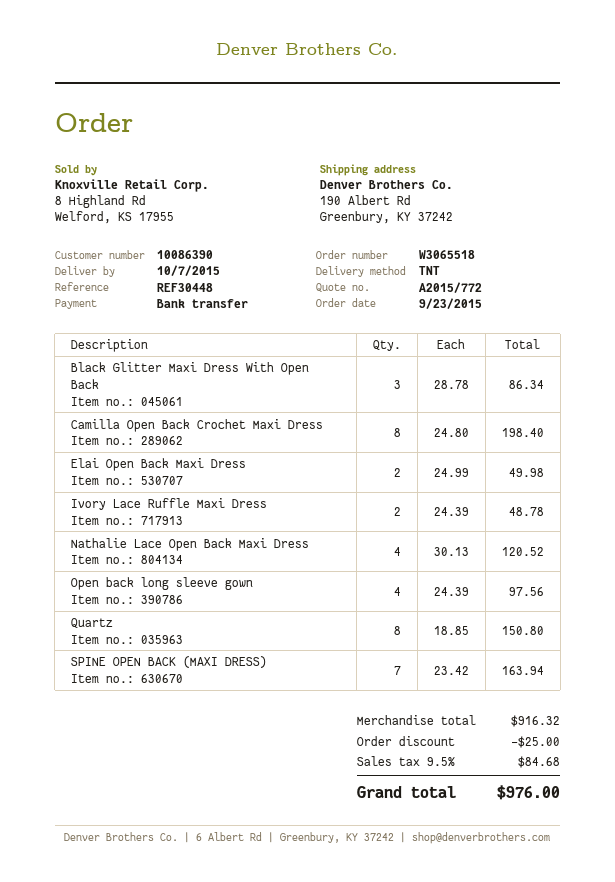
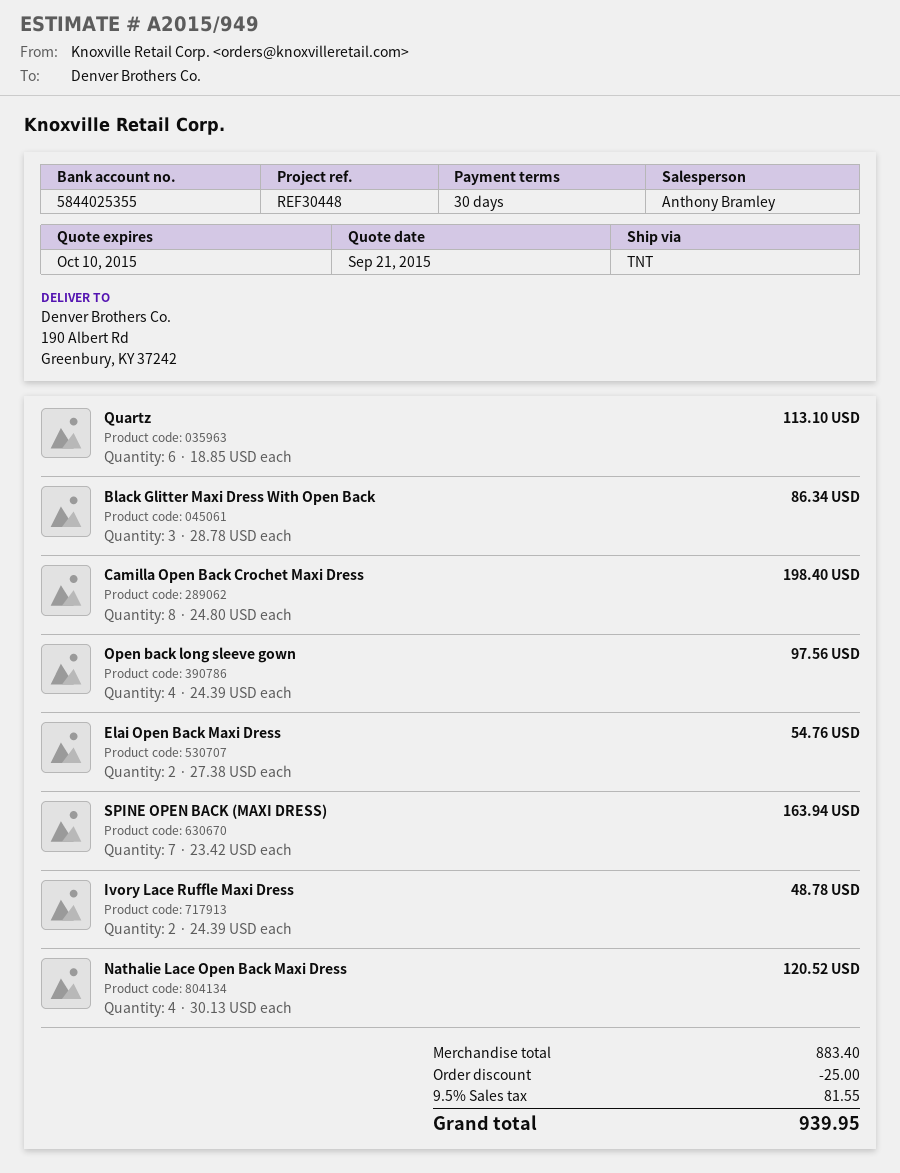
quote number: A2015/772 -> A2015/949
Elai Open Back Maxi Dress: 2 x 24.99 = 49.98 -> 2 x 27.38 = 54.76
Quartz: 8 x 18.85 = 150.80 -> 6 x 18.85 = 113.10
subtotal: 916.32 -> 883.40
tax: 9.5% = 84.68 -> 9.5% = 81.55
total: 976.00 -> 939.95

